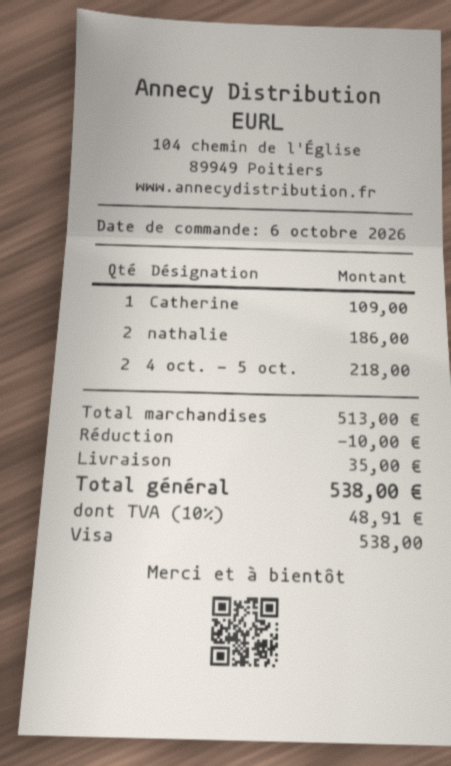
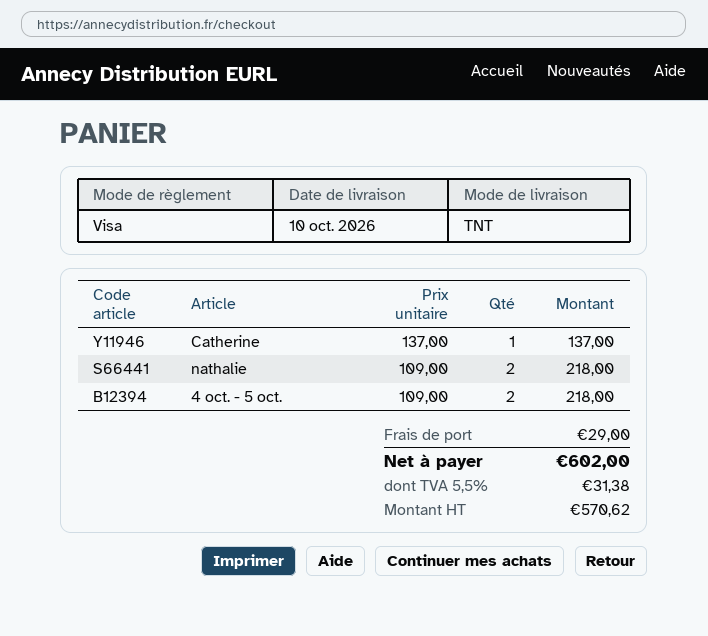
Catherine: 1 for 109.00 -> 1 for 137.00
nathalie: 2 for 186.00 -> 2 for 218.00
discount: 10.00 -> none
shipping: 35.00 -> 29.00
tax: 10% = 48.91 -> 5.5% = 31.38
total: 538.00 -> 602.00

